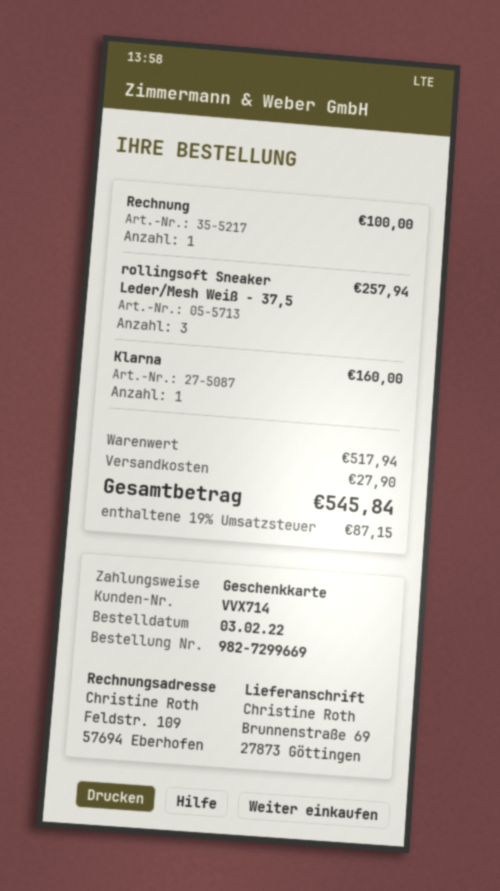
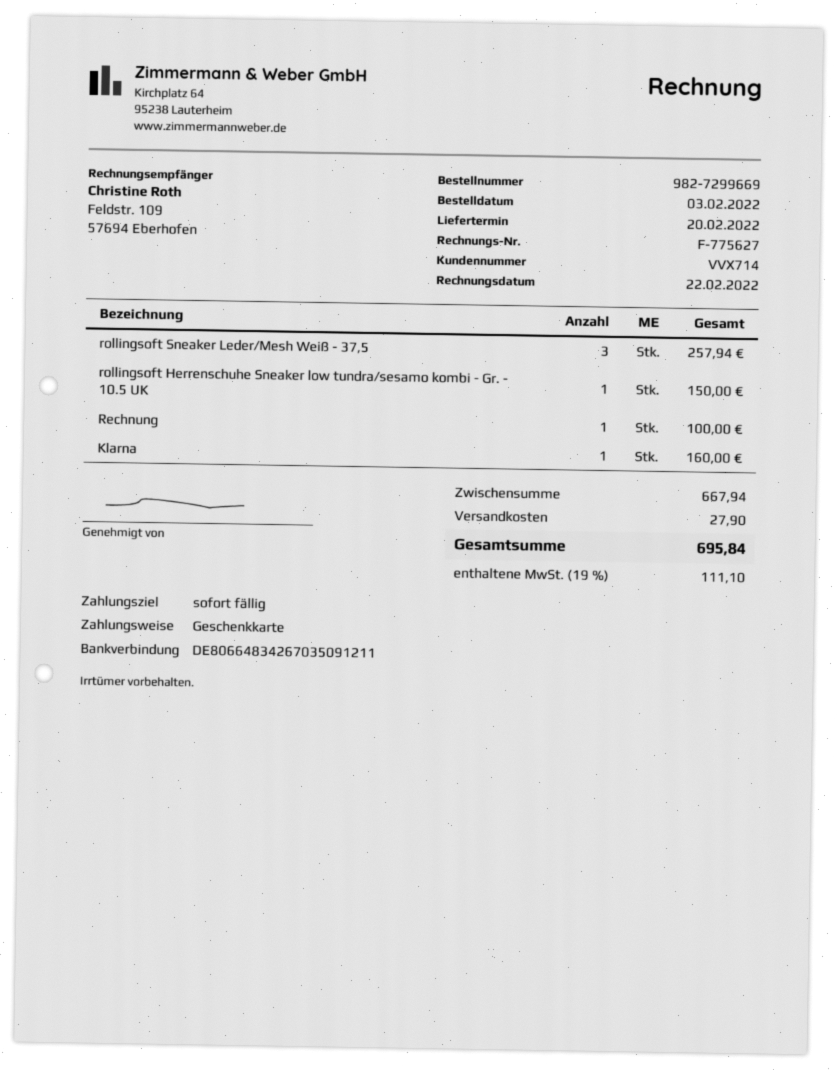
rollingsoft Herrenschuhe Sneaker low tundra/sesamo kombi - Gr. - 10.5 UK: none -> 1 for 150.00
subtotal: 517.94 -> 667.94
tax: 19% = 87.15 -> 19% = 111.10
total: 545.84 -> 695.84

